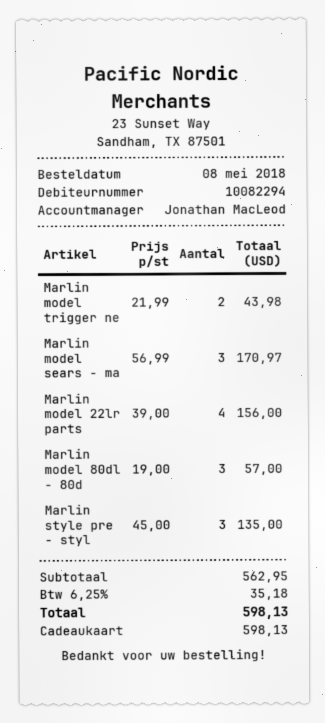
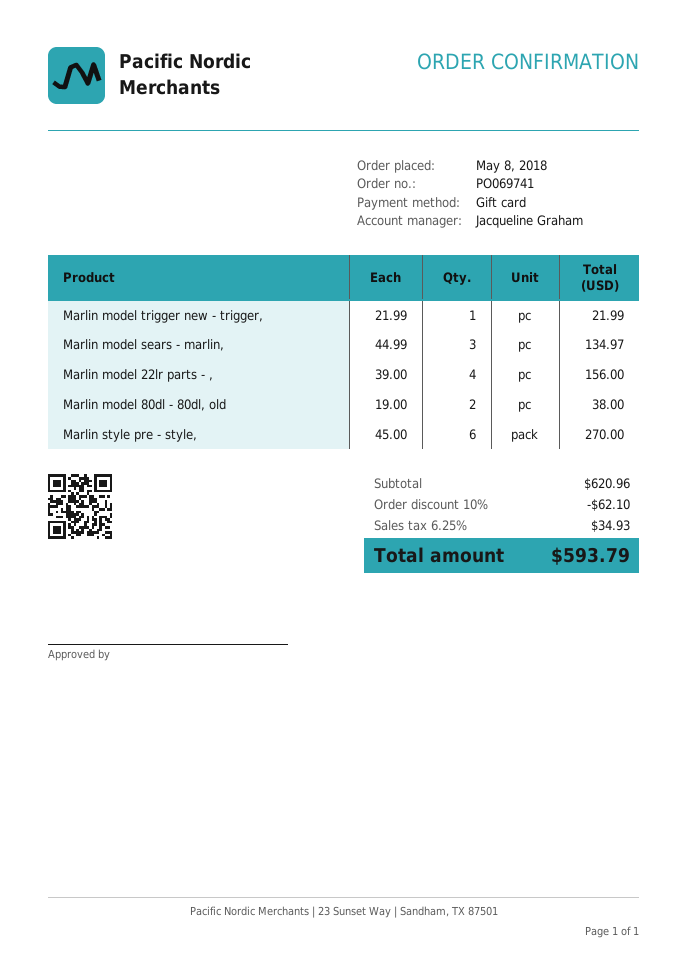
sales rep: Jonathan MacLeod -> Jacqueline Graham
Marlin model trigger ne: 2 x 21.99 = 43.98 -> 1 x 21.99 = 21.99
Marlin model sears - ma: 3 x 56.99 = 170.97 -> 3 x 44.99 = 134.97
Marlin model 80dl - 80d: 3 x 19.00 = 57.00 -> 2 x 19.00 = 38.00
Marlin style pre - styl: 3 x 45.00 = 135.00 -> 6 x 45.00 = 270.00
subtotal: 562.95 -> 620.96
discount: none -> 10% = 62.10
tax: 6.25% = 35.18 -> 6.25% = 34.93
total: 598.13 -> 593.79

